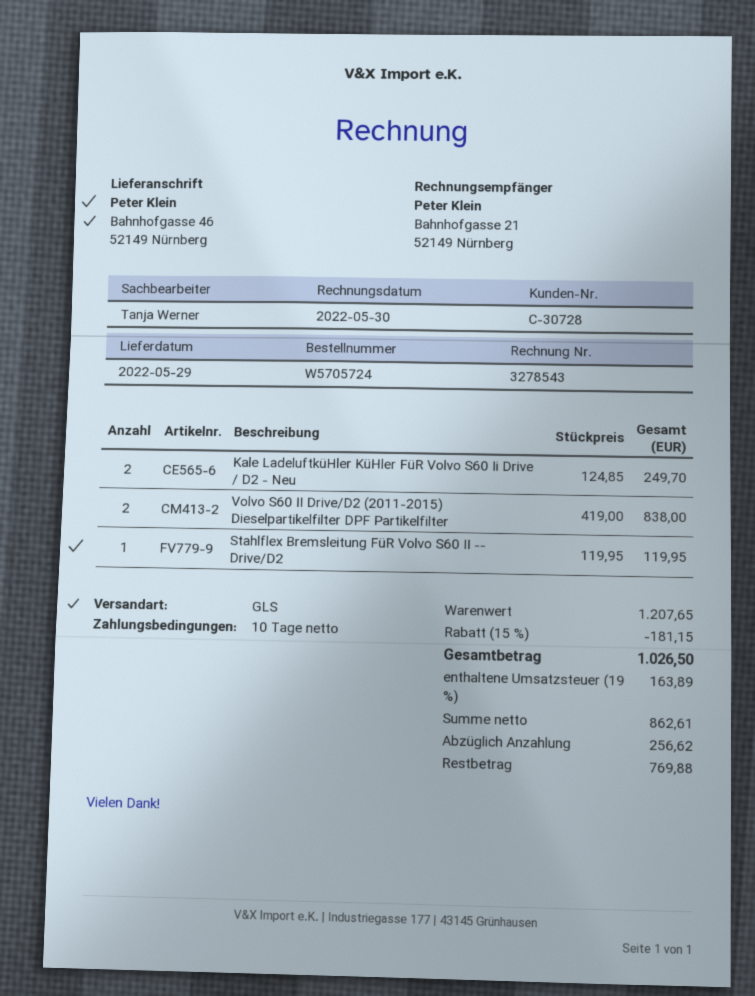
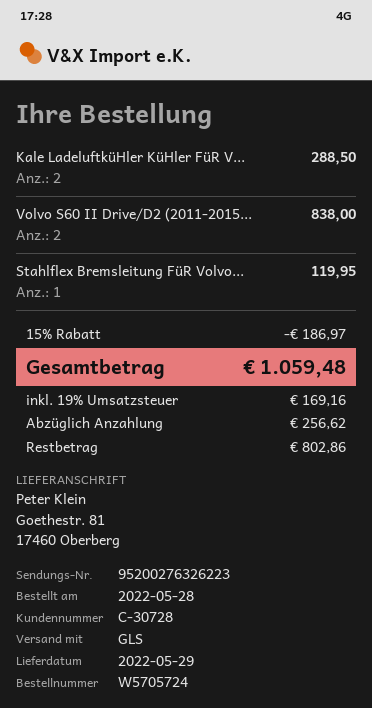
ship to: Bahnhofgasse 46, 52149 Nürnberg -> Goethestr. 81, 17460 Oberberg
Kale LadeluftküHler KüHler FüR Volvo S60 Ii Drive / D2 - Neu: 2 for 249.70 -> 2 for 288.50
discount: 15% = 181.15 -> 15% = 186.97
tax: 19% = 163.89 -> 19% = 169.16
total: 1026.50 -> 1059.48
balance: 769.88 -> 802.86

